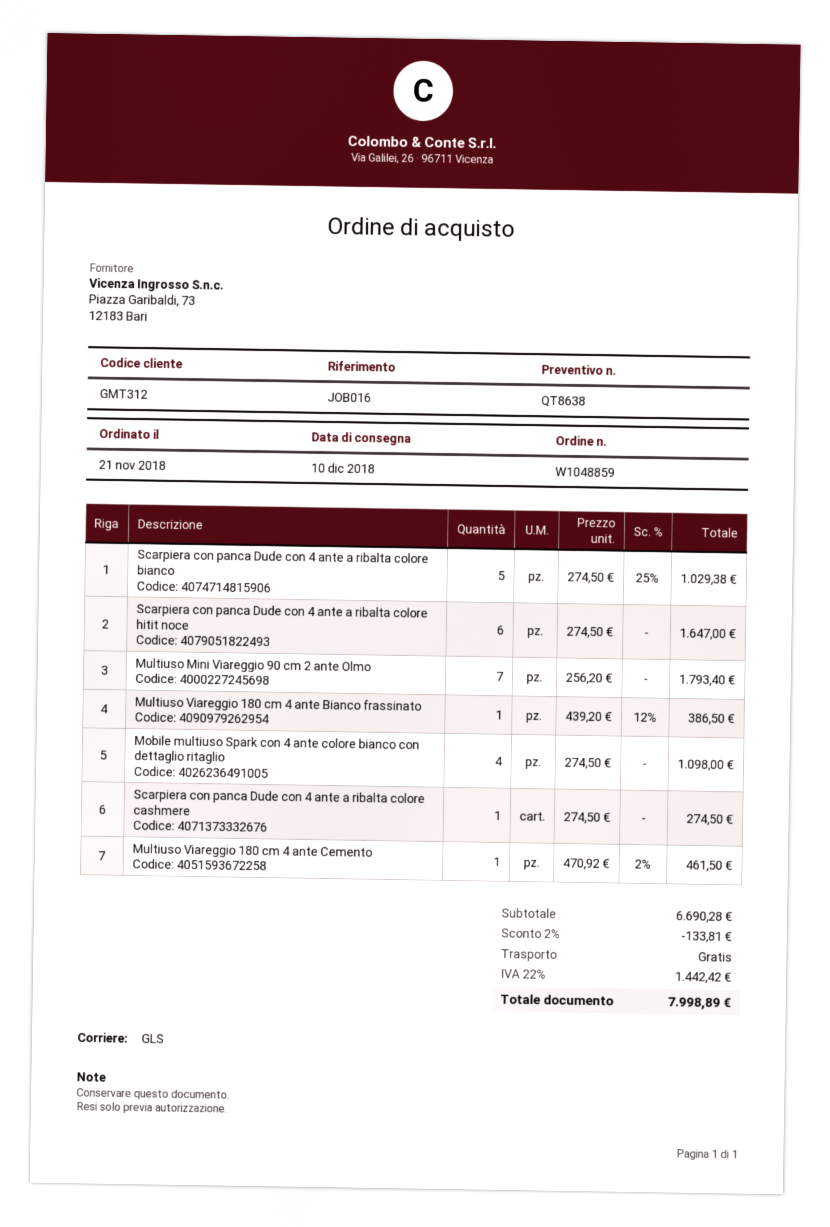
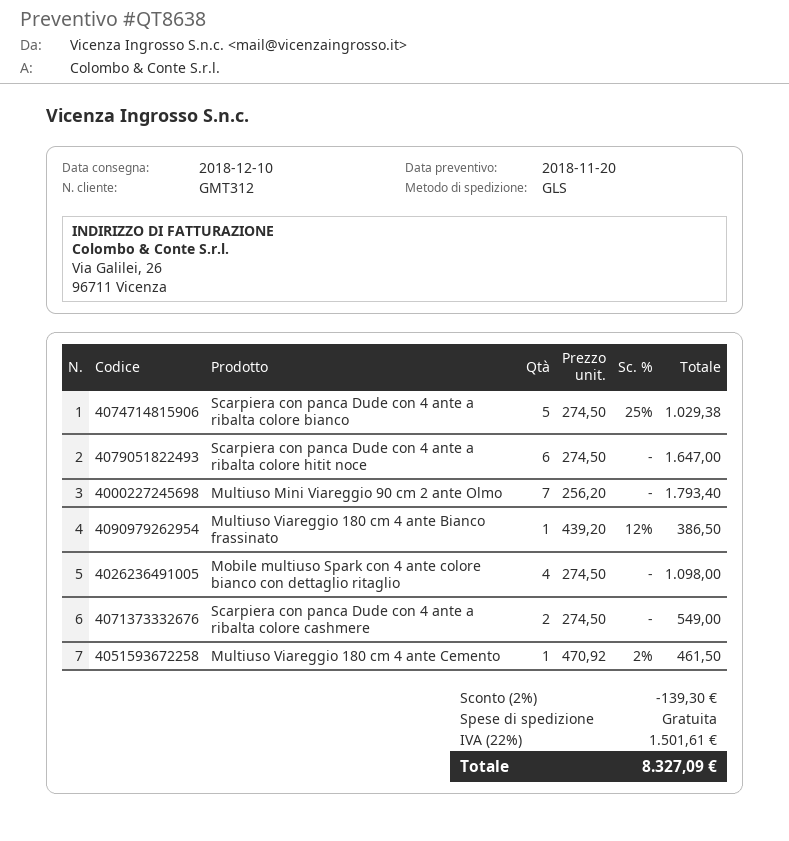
Scarpiera con panca Dude con 4 ante a ribalta colore cashmere: 1 x 274.50 = 274.50 -> 2 x 274.50 = 549.00
discount: 2% = 133.81 -> 2% = 139.30
tax: 22% = 1442.42 -> 22% = 1501.61
total: 7998.89 -> 8327.09

